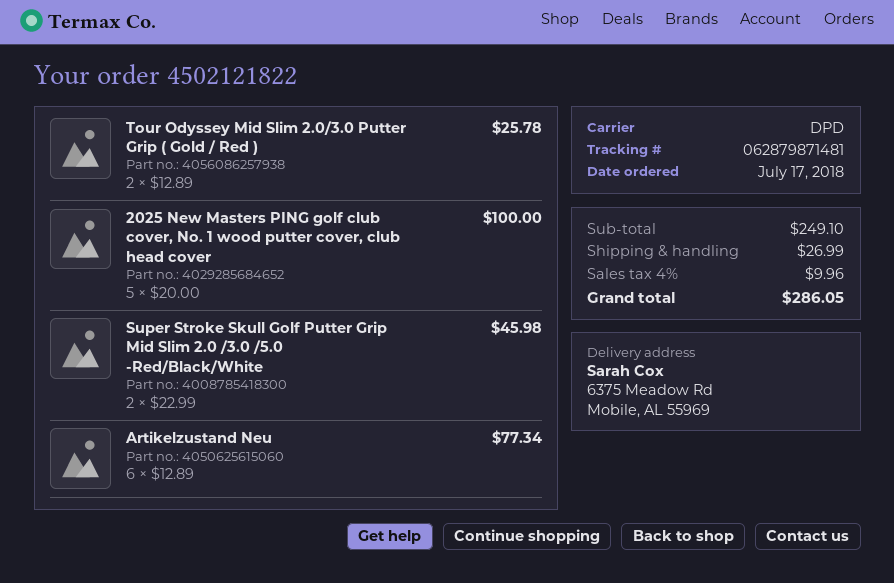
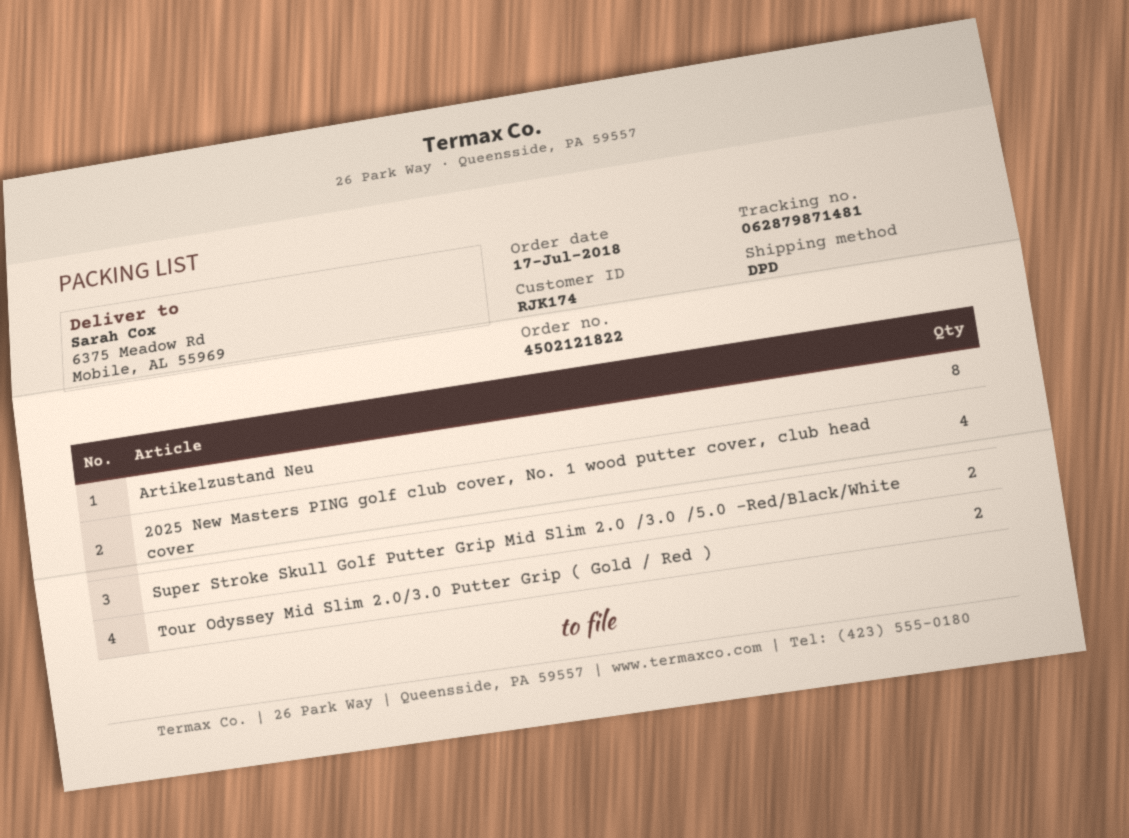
2025 New Masters PING golf club cover, No. 1 wood putter cover, club head cover: 5 -> 4
Artikelzustand Neu: 6 -> 8

